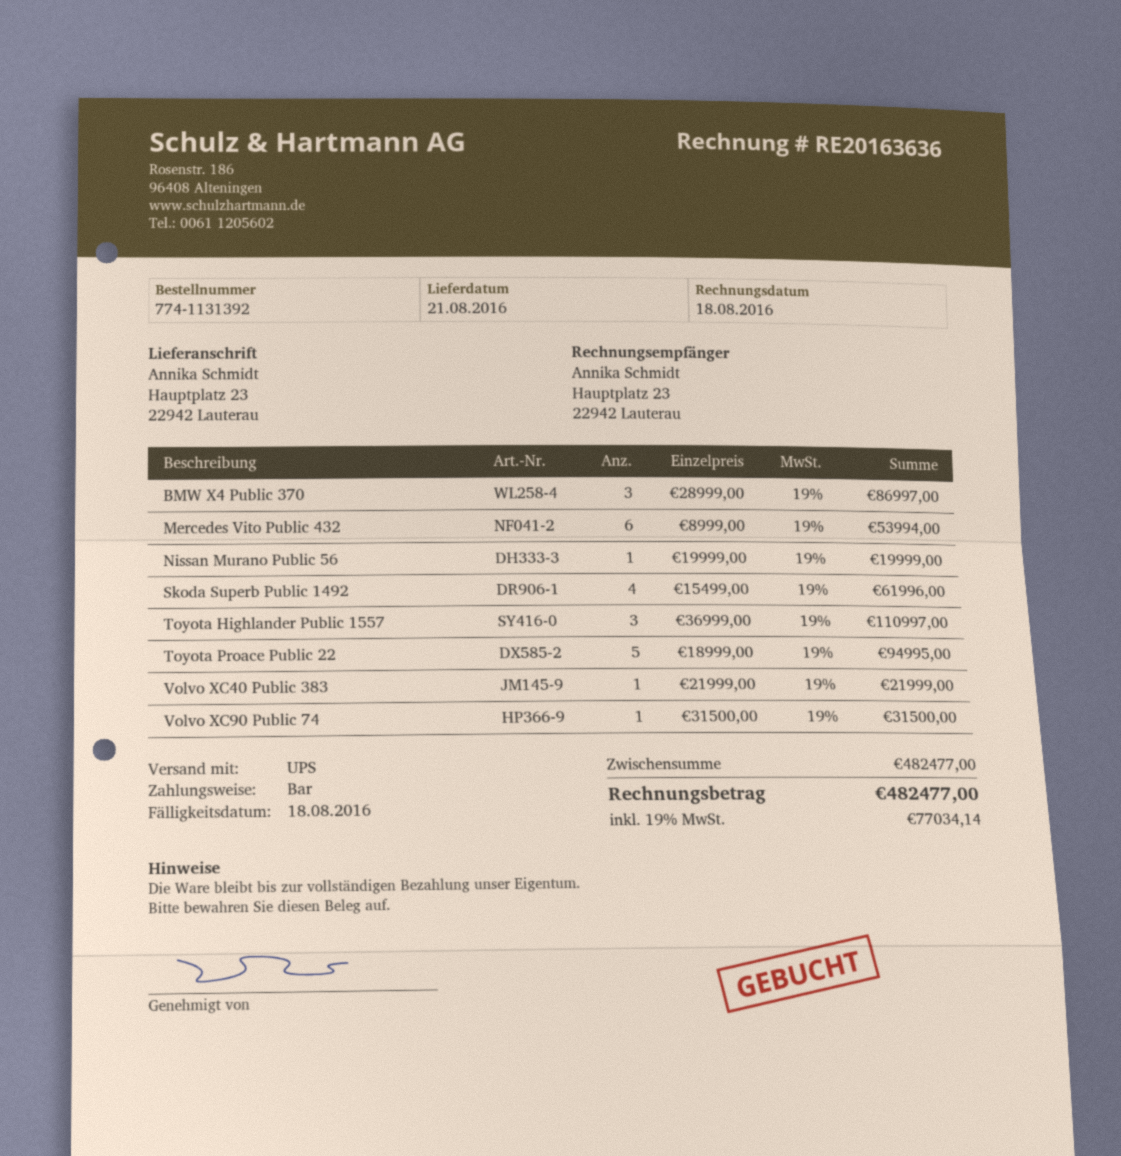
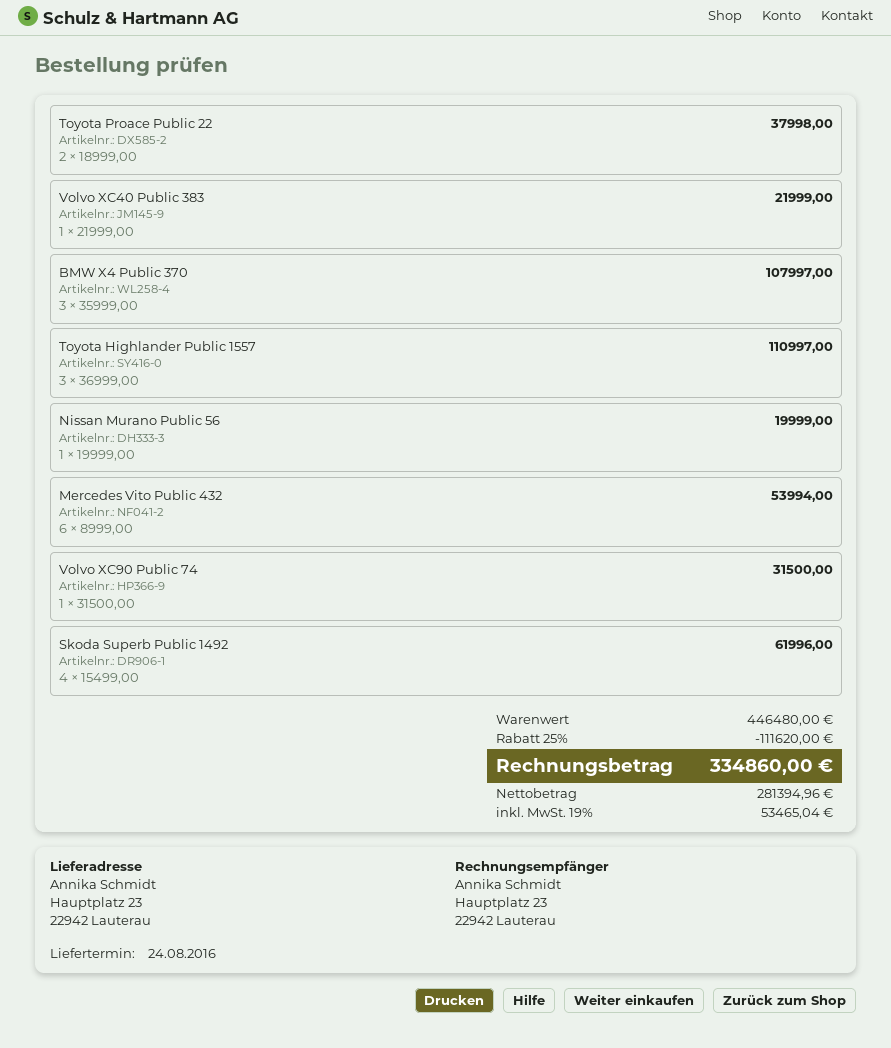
delivery date: 2016-08-21 -> 2016-08-24
BMW X4 Public 370: 3 x 28999.00 = 86997.00 -> 3 x 35999.00 = 107997.00
Toyota Proace Public 22: 5 x 18999.00 = 94995.00 -> 2 x 18999.00 = 37998.00
subtotal: 482477.00 -> 446480.00
discount: none -> 25% = 111620.00
tax: 19% = 77034.14 -> 19% = 53465.04
total: 482477.00 -> 334860.00

